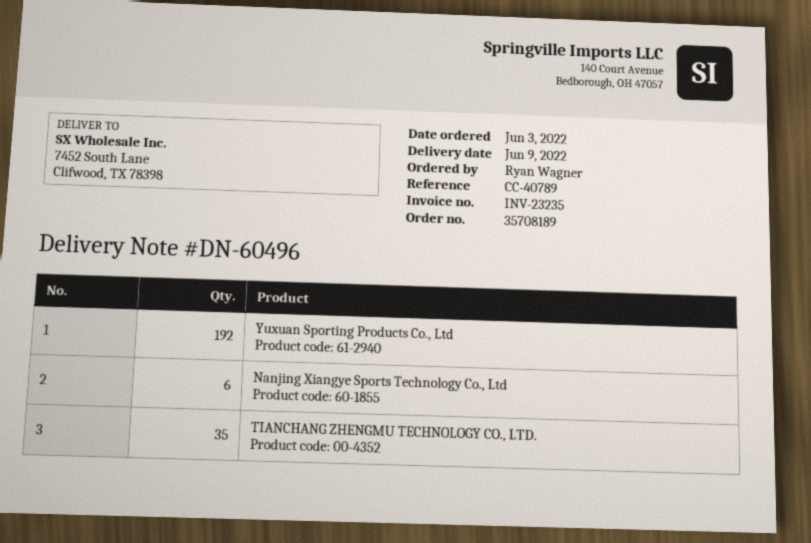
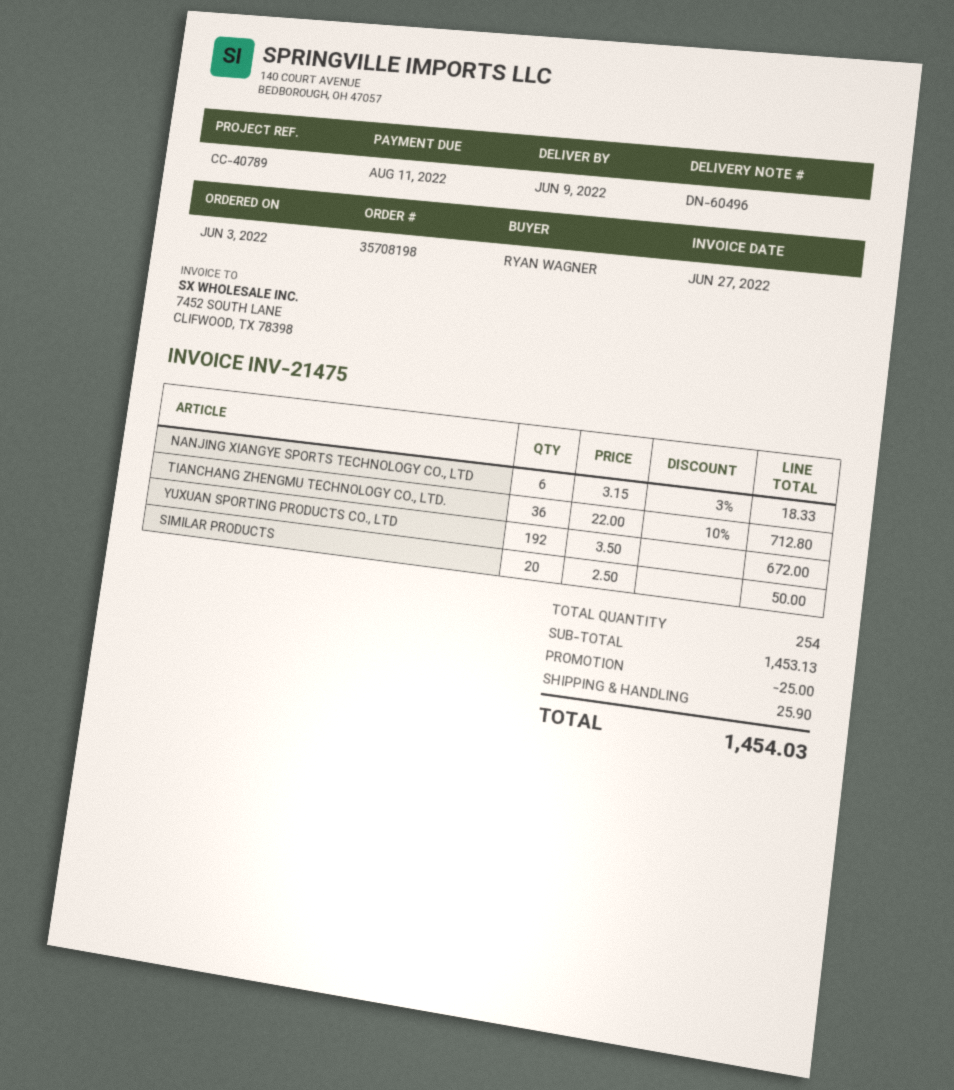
order number: 35708189 -> 35708198
invoice number: INV-23235 -> INV-21475
TIANCHANG ZHENGMU TECHNOLOGY CO., LTD.: 35 -> 36
SIMILAR PRODUCTS: none -> 20

